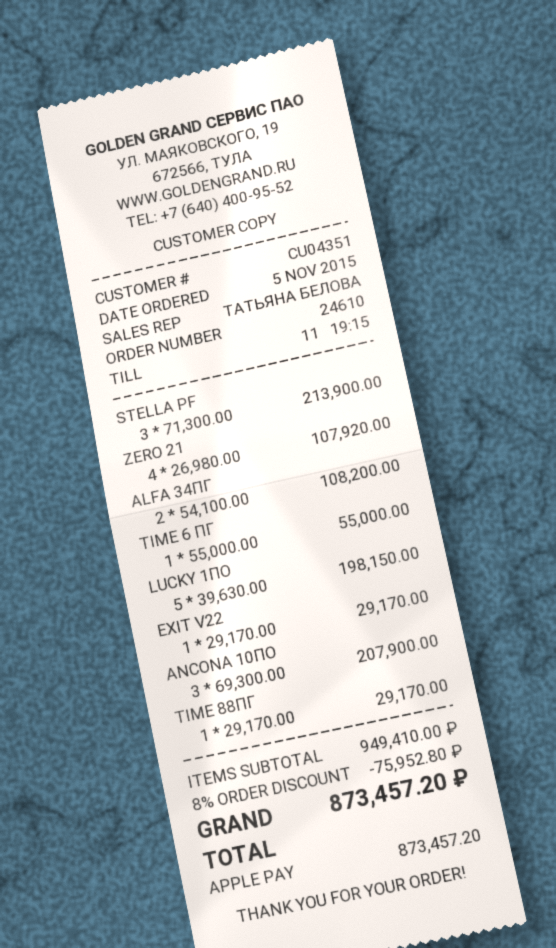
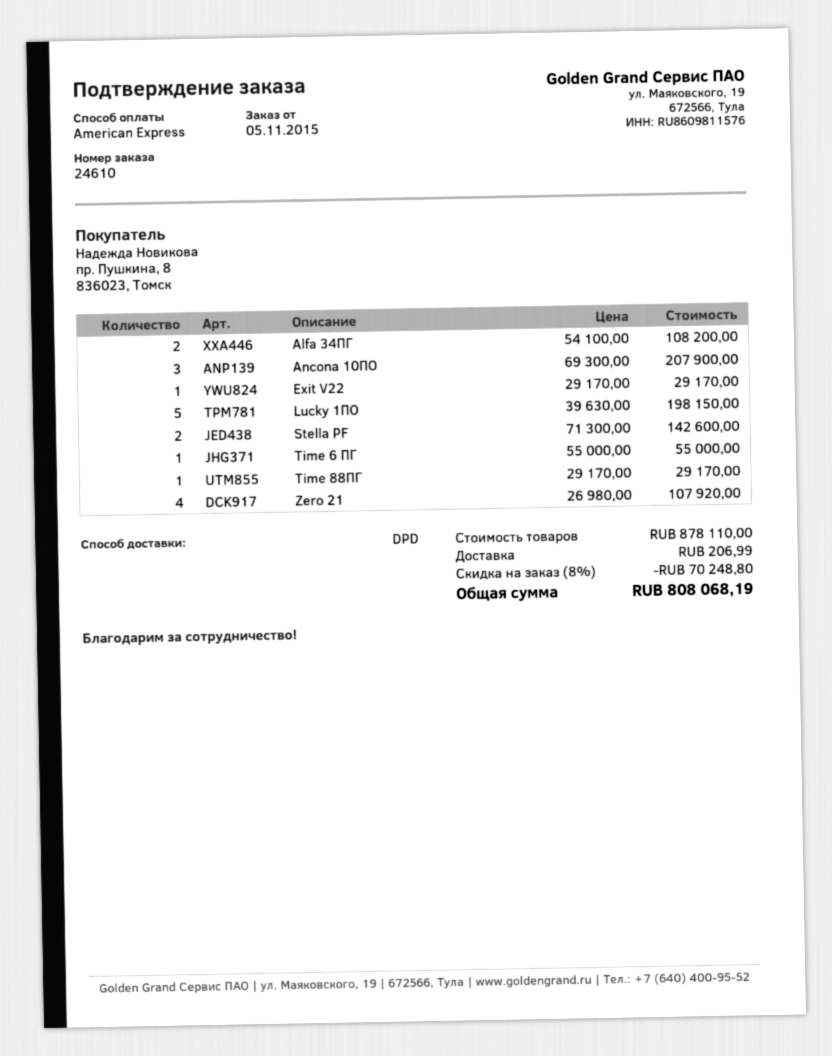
payment method: Apple Pay -> American Express
STELLA PF: 3 x 71300.00 = 213900.00 -> 2 x 71300.00 = 142600.00
subtotal: 949410.00 -> 878110.00
discount: 8% = 75952.80 -> 8% = 70248.80
shipping: none -> 206.99
total: 873457.20 -> 808068.19

